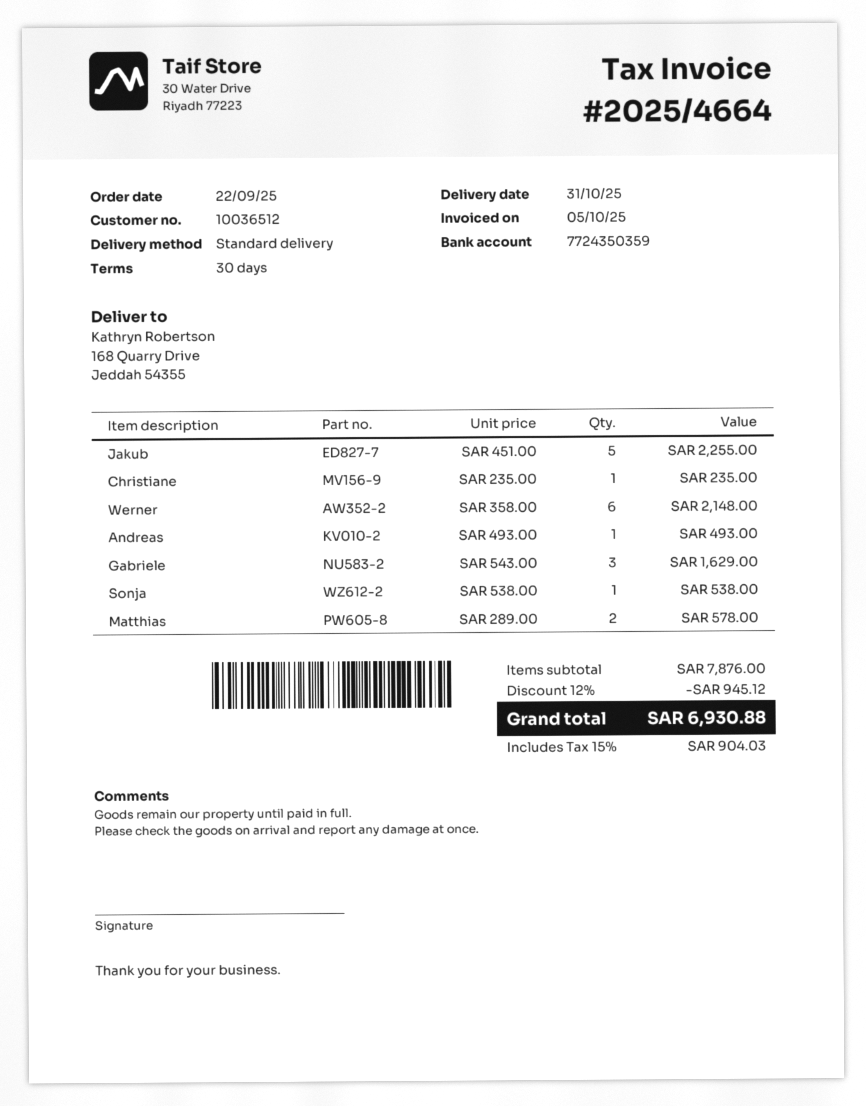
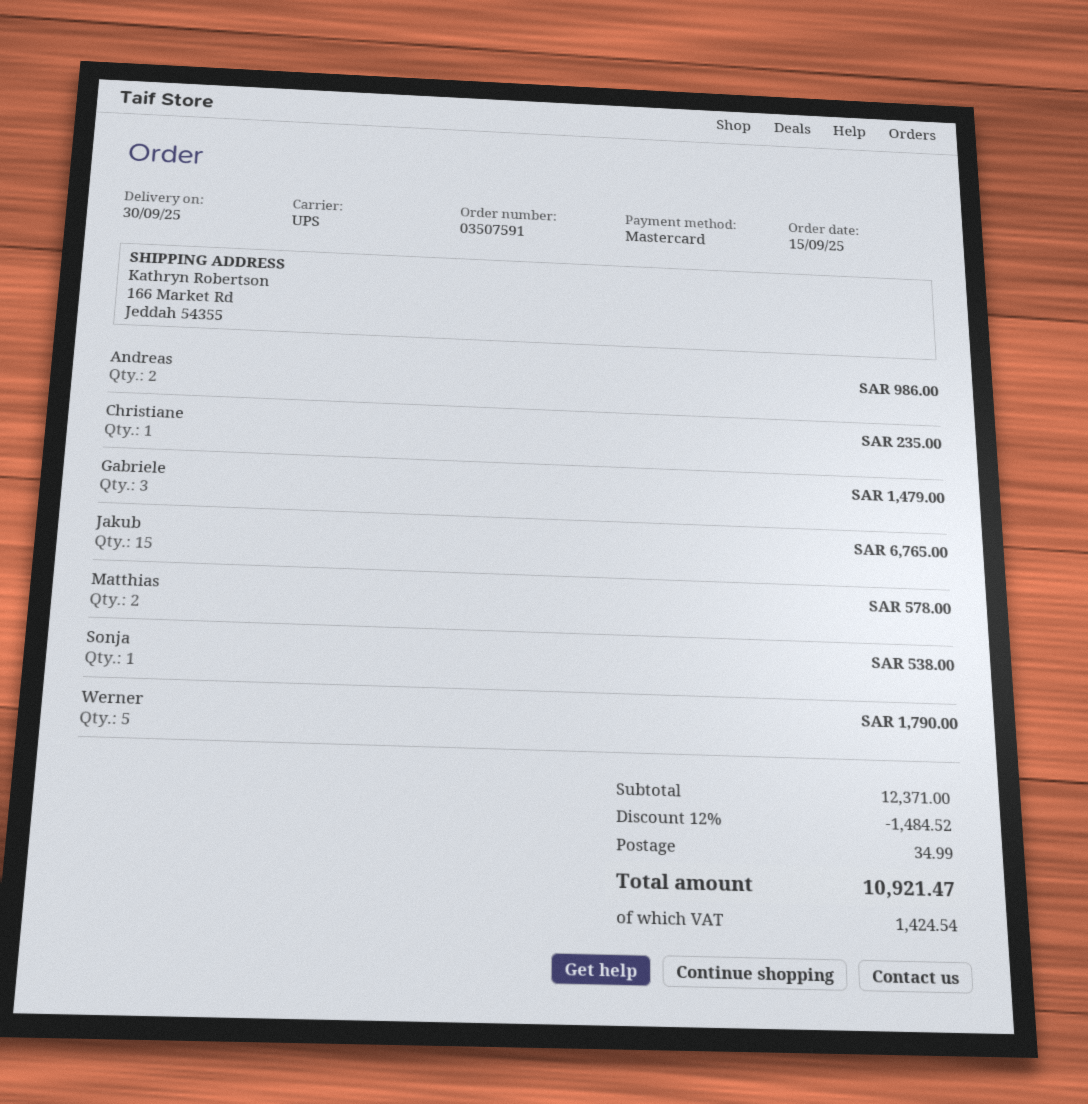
order date: 2025-09-22 -> 2025-09-15
delivery date: 2025-10-31 -> 2025-09-30
shipping method: standard -> UPS
ship to: 168 Quarry Drive, Jeddah 54355 -> 166 Market Rd, Jeddah 54355
Jakub: 5 for 2255.00 -> 15 for 6765.00
Werner: 6 for 2148.00 -> 5 for 1790.00
Andreas: 1 for 493.00 -> 2 for 986.00
Gabriele: 3 for 1629.00 -> 3 for 1479.00
subtotal: 7876.00 -> 12371.00
discount: 12% = 945.12 -> 12% = 1484.52
shipping: none -> 34.99
tax: 904.03 -> 1424.54
total: 6930.88 -> 10921.47

